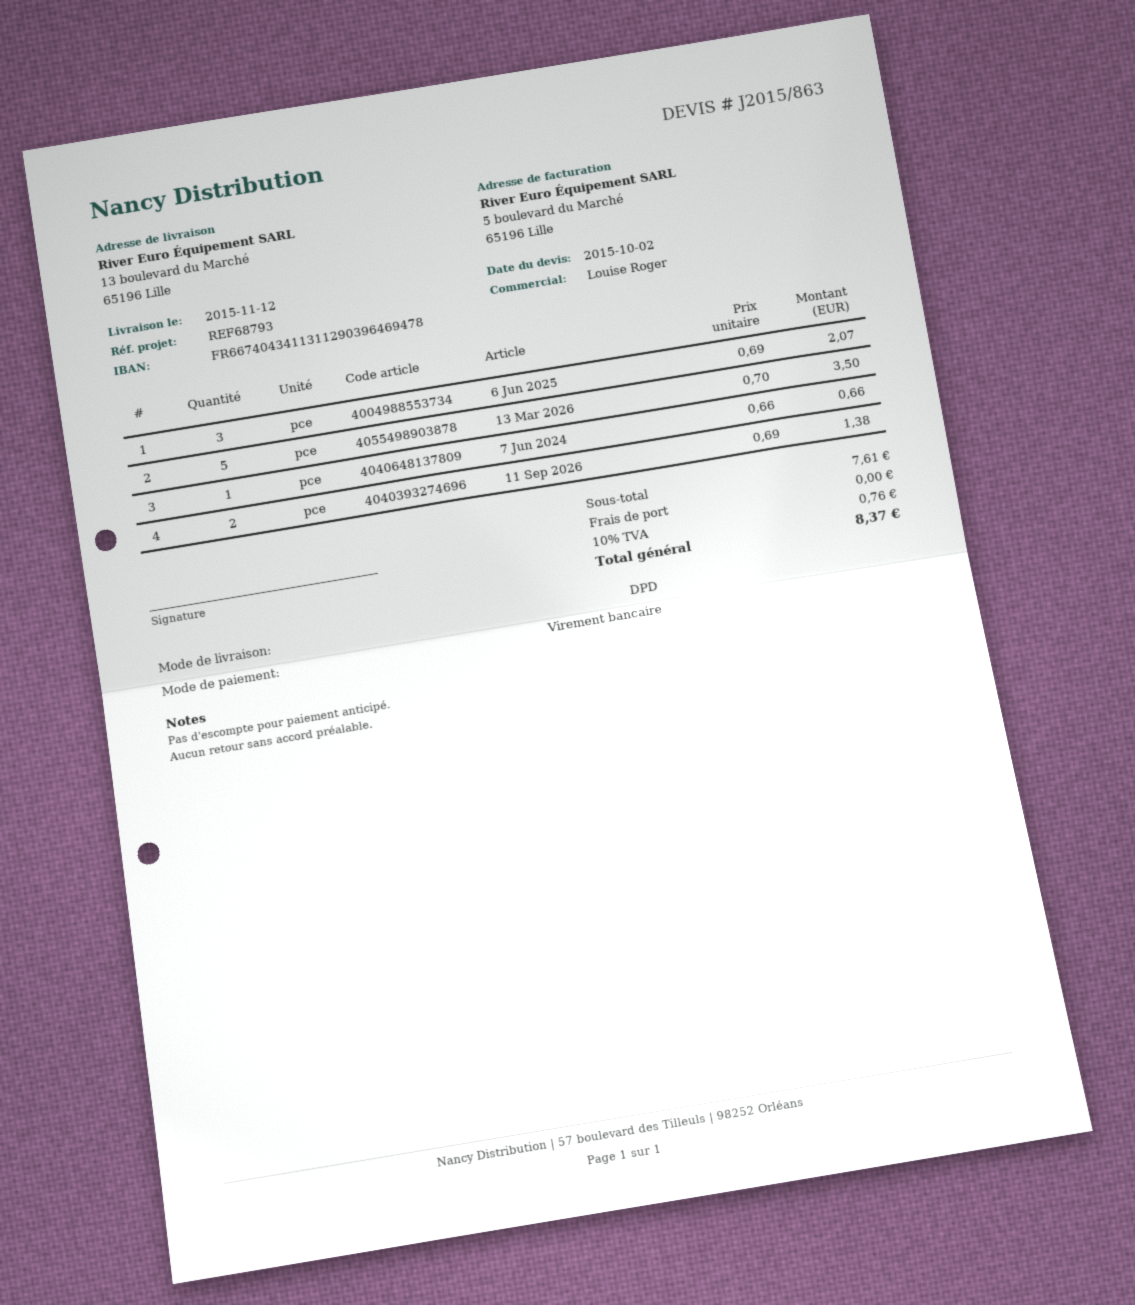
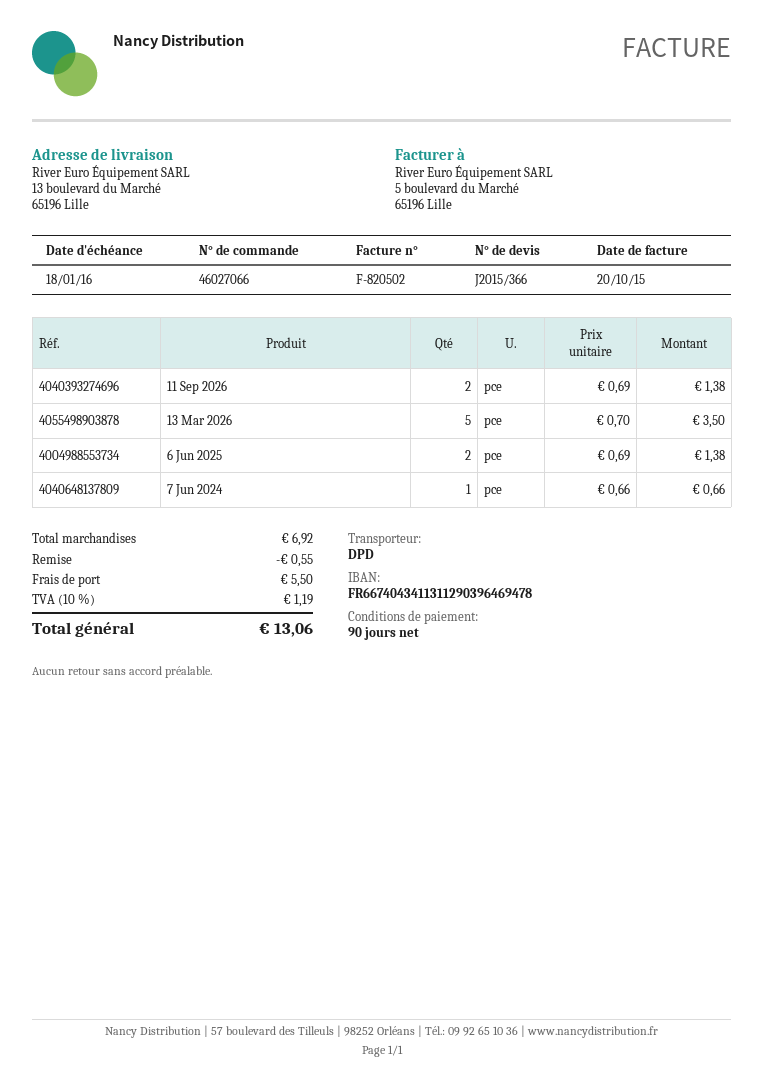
quote number: J2015/863 -> J2015/366
6 Jun 2025: 3 x 0.69 = 2.07 -> 2 x 0.69 = 1.38
subtotal: 7.61 -> 6.92
discount: none -> 0.55
shipping: 0.00 -> 5.50
tax: 10% = 0.76 -> 10% = 1.19
total: 8.37 -> 13.06

